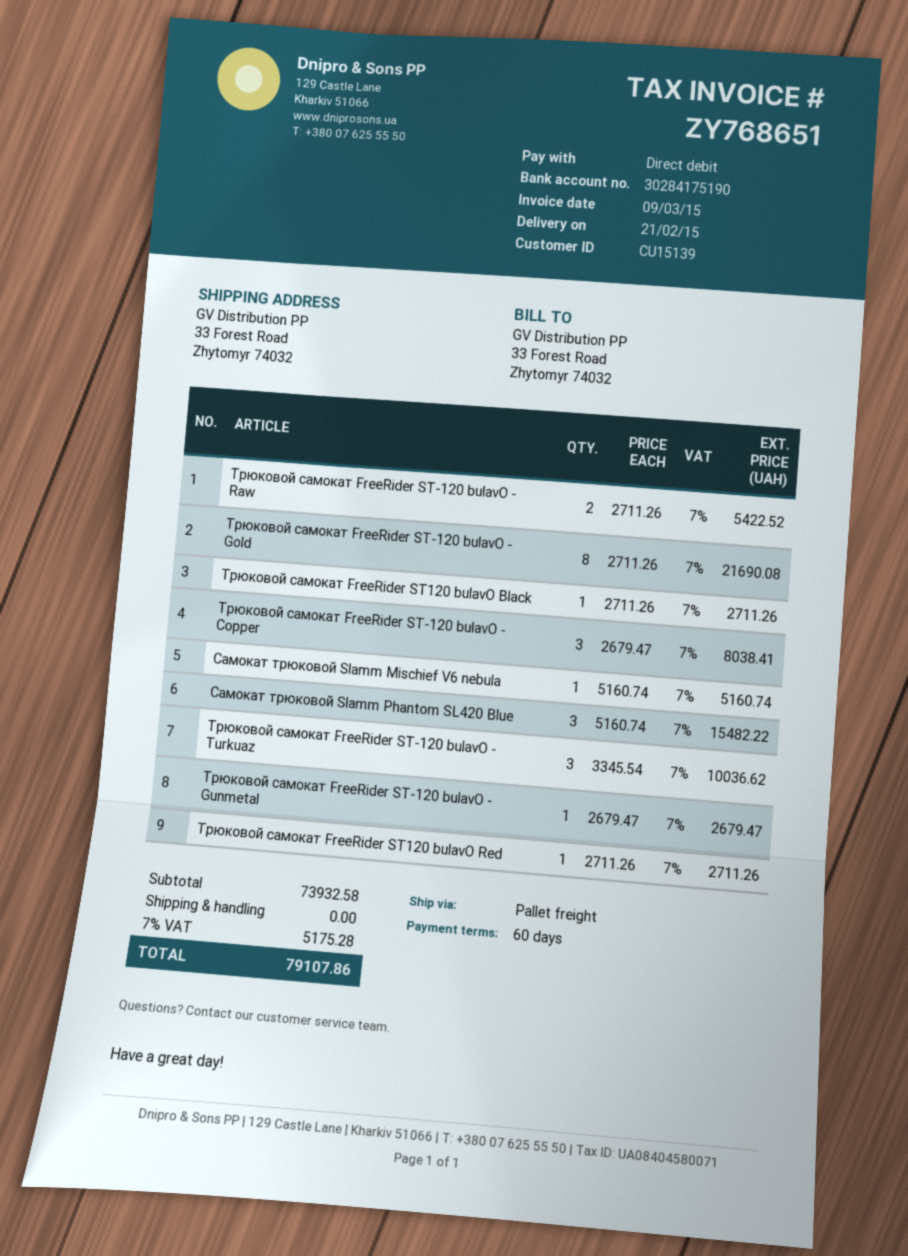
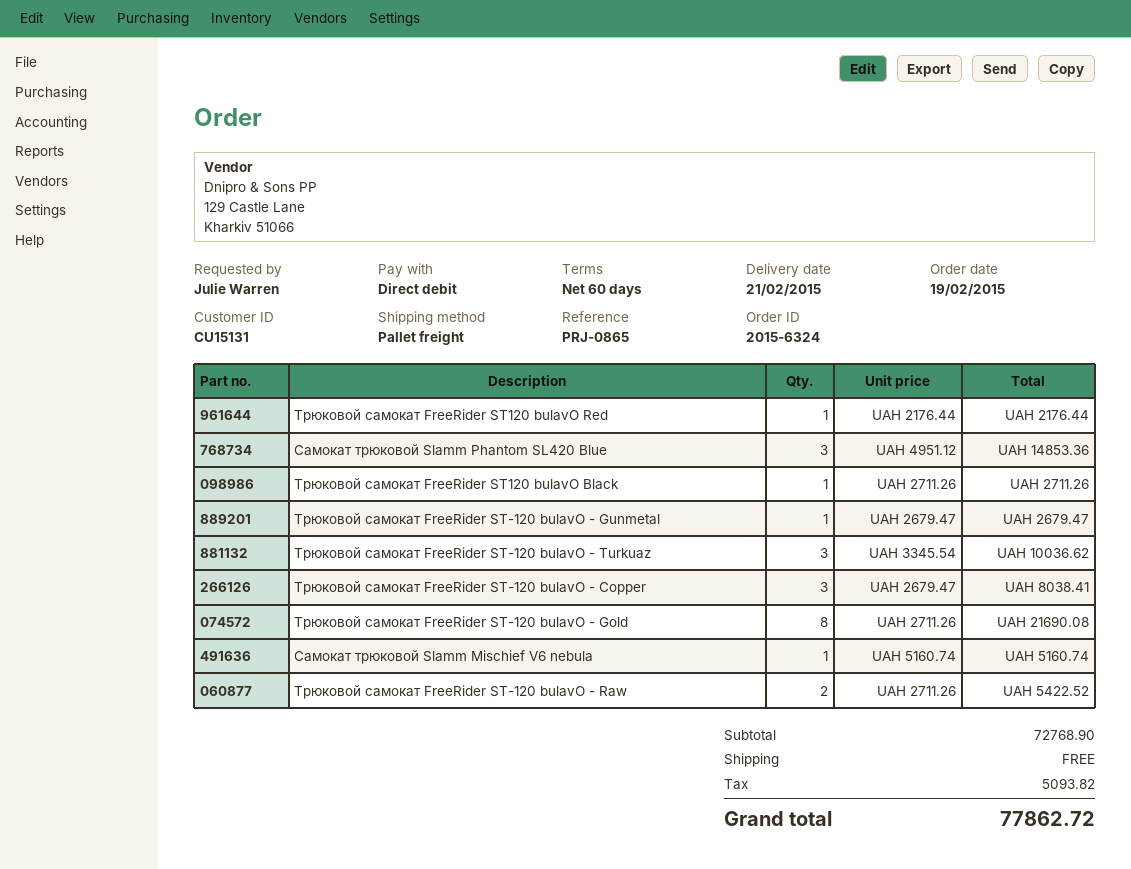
customer number: CU15139 -> CU15131
Самокат трюковой Slamm Phantom SL420 Blue: 3 x 5160.74 = 15482.22 -> 3 x 4951.12 = 14853.36
Трюковой самокат FreeRider ST120 bulavO Red: 1 x 2711.26 = 2711.26 -> 1 x 2176.44 = 2176.44
subtotal: 73932.58 -> 72768.90
tax: 5175.28 -> 5093.82
total: 79107.86 -> 77862.72

